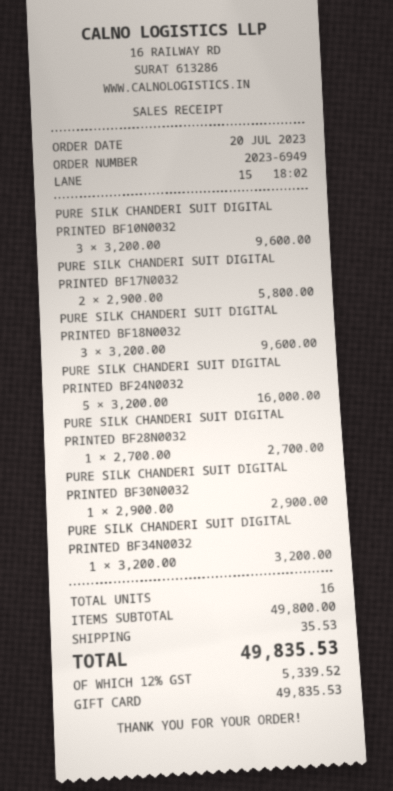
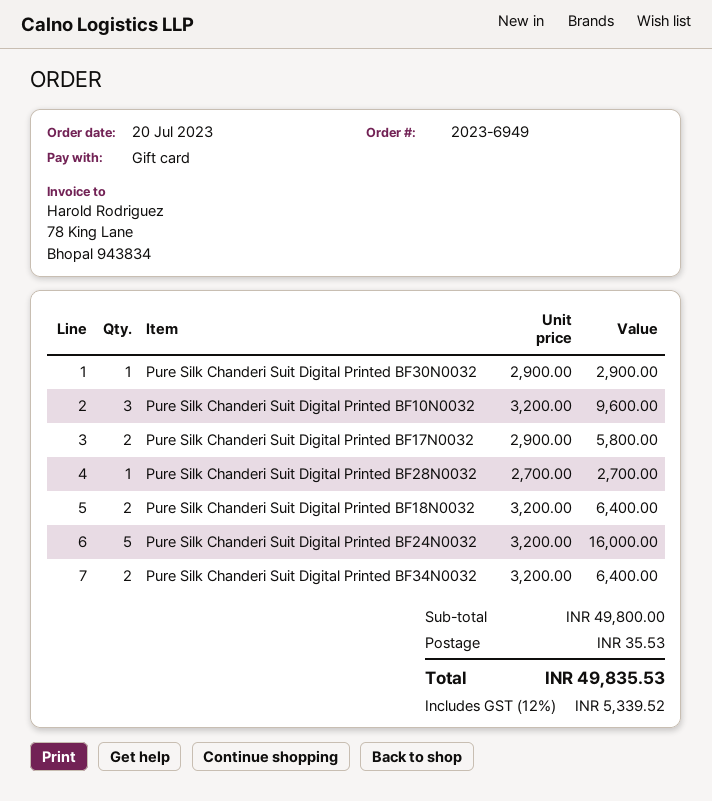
PURE SILK CHANDERI SUIT DIGITAL PRINTED BF18N0032: 3 x 3200.00 = 9600.00 -> 2 x 3200.00 = 6400.00
PURE SILK CHANDERI SUIT DIGITAL PRINTED BF34N0032: 1 x 3200.00 = 3200.00 -> 2 x 3200.00 = 6400.00

